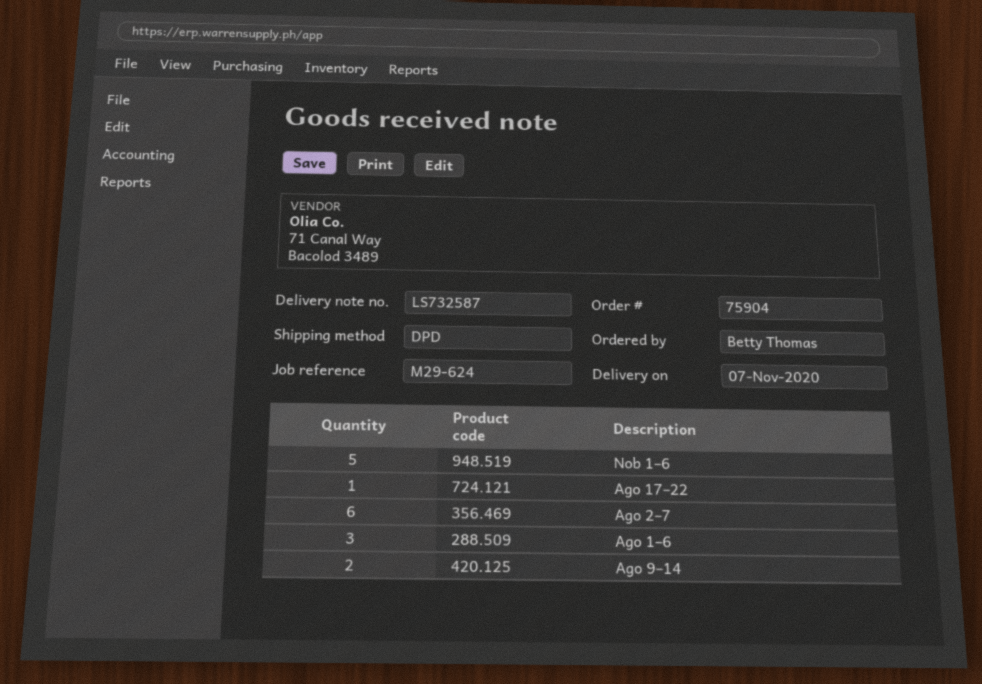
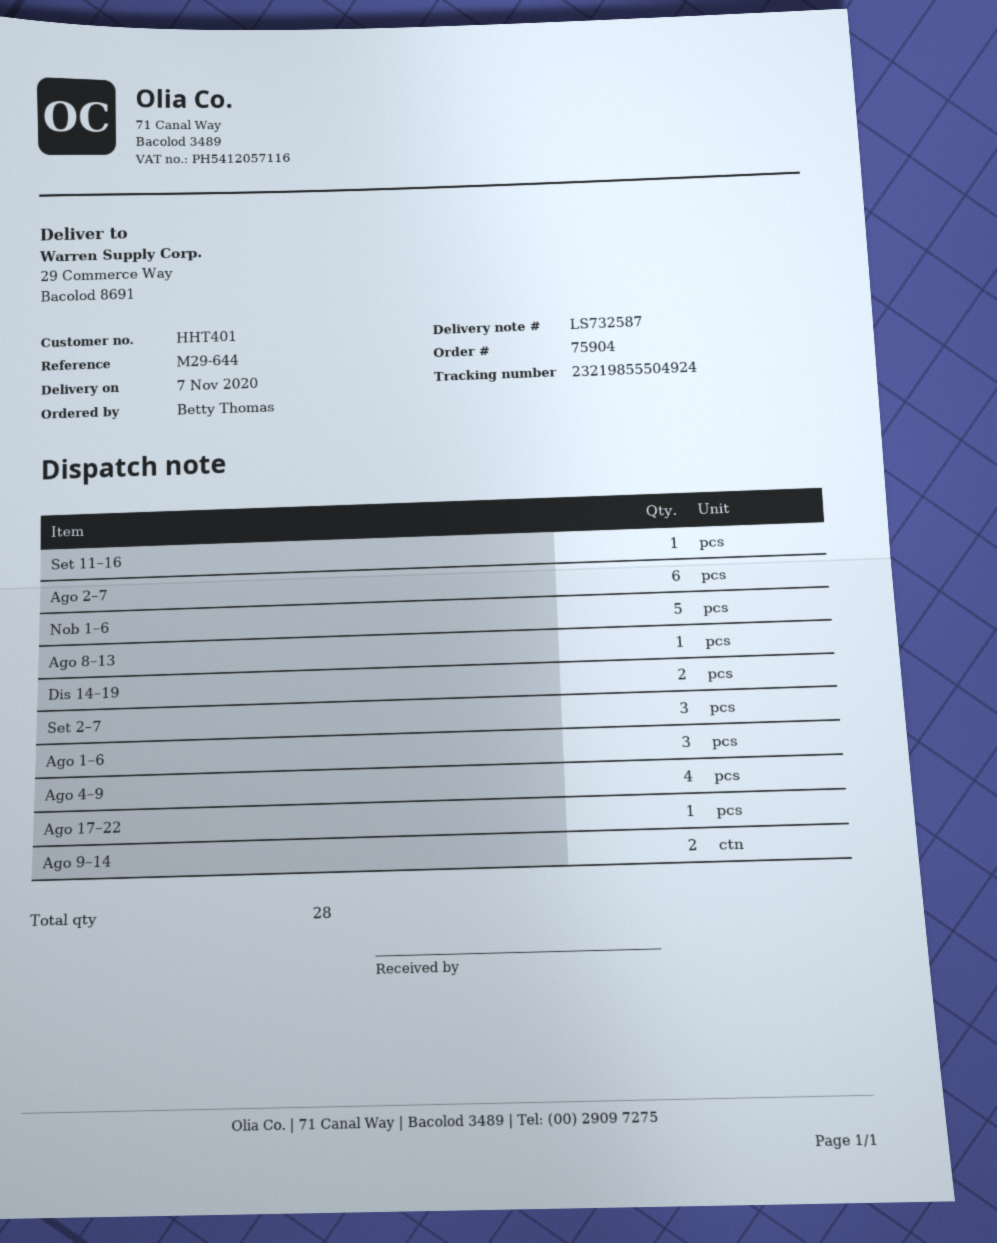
reference: M29-624 -> M29-644
Set 11–16: none -> 1
Ago 8–13: none -> 1
Dis 14–19: none -> 2
Set 2–7: none -> 3
Ago 4–9: none -> 4

